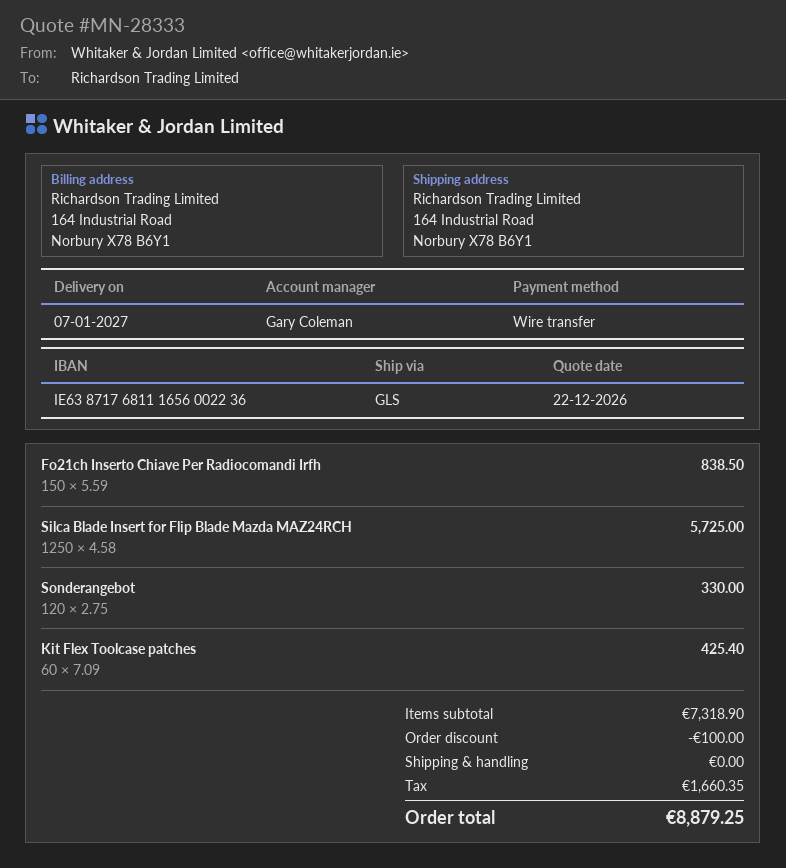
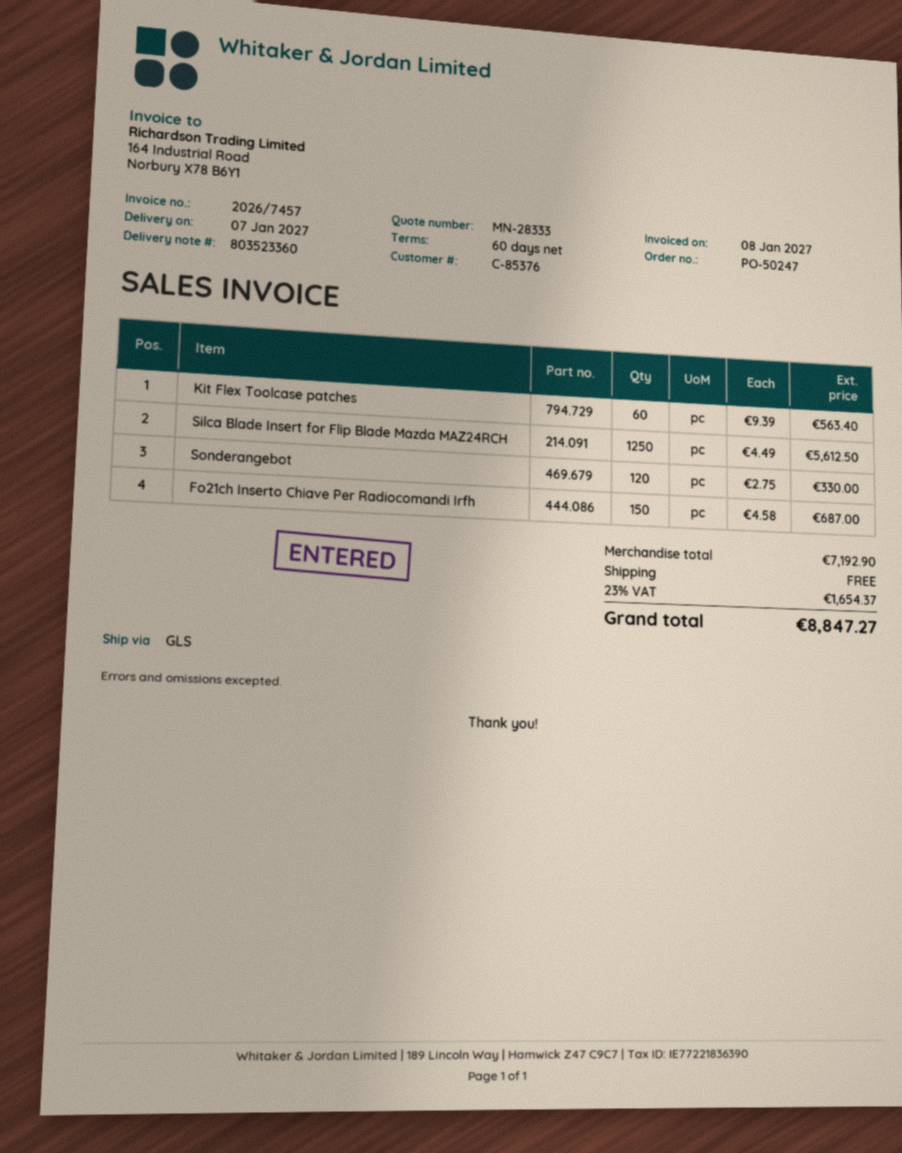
Fo21ch Inserto Chiave Per Radiocomandi Irfh: 150 x 5.59 = 838.50 -> 150 x 4.58 = 687.00
Silca Blade Insert for Flip Blade Mazda MAZ24RCH: 1250 x 4.58 = 5725.00 -> 1250 x 4.49 = 5612.50
Kit Flex Toolcase patches: 60 x 7.09 = 425.40 -> 60 x 9.39 = 563.40
subtotal: 7318.90 -> 7192.90
discount: 100.00 -> none
tax: 1660.35 -> 1654.37
total: 8879.25 -> 8847.27

